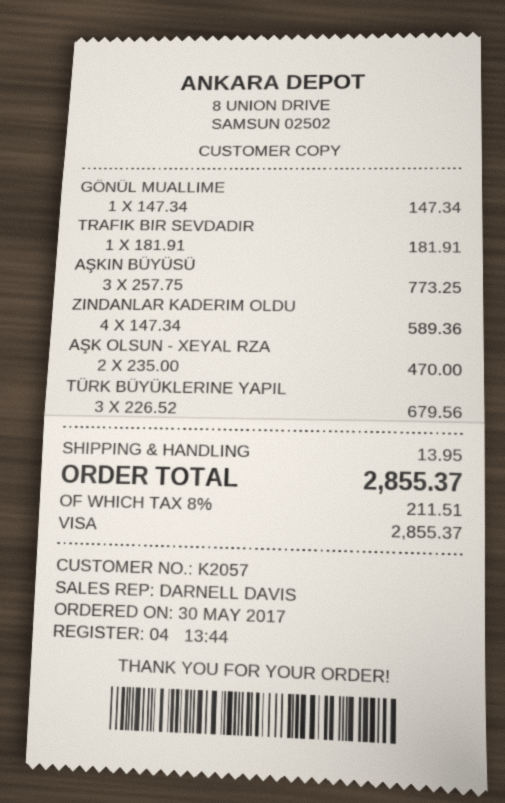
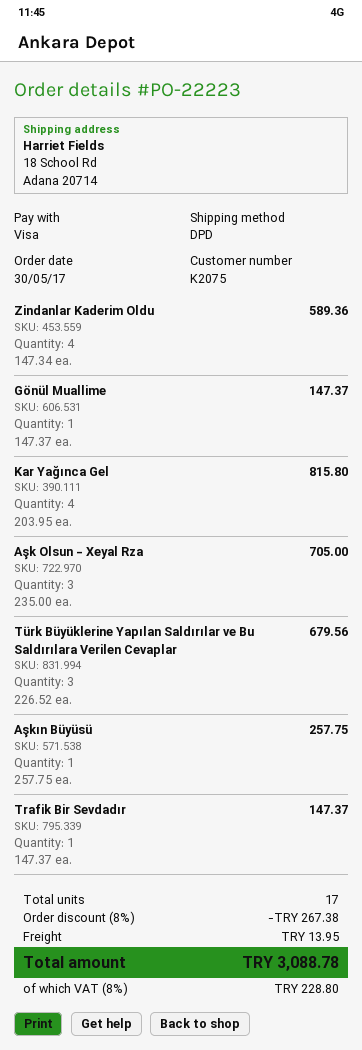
customer number: K2057 -> K2075
GÖNÜL MUALLIME: 1 x 147.34 = 147.34 -> 1 x 147.37 = 147.37
TRAFIK BIR SEVDADIR: 1 x 181.91 = 181.91 -> 1 x 147.37 = 147.37
AŞKIN BÜYÜSÜ: 3 x 257.75 = 773.25 -> 1 x 257.75 = 257.75
AŞK OLSUN - XEYAL RZA: 2 x 235.00 = 470.00 -> 3 x 235.00 = 705.00
Kar Yağınca Gel: none -> 4 x 203.95 = 815.80
discount: none -> 8% = 267.38
tax: 8% = 211.51 -> 8% = 228.80
total: 2855.37 -> 3088.78

